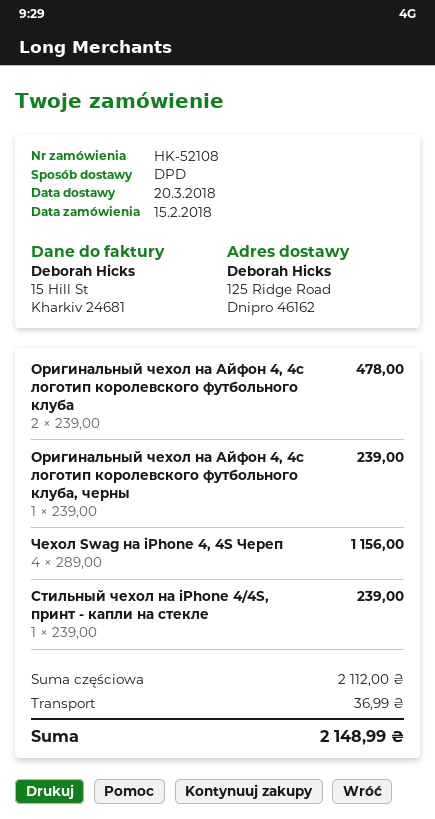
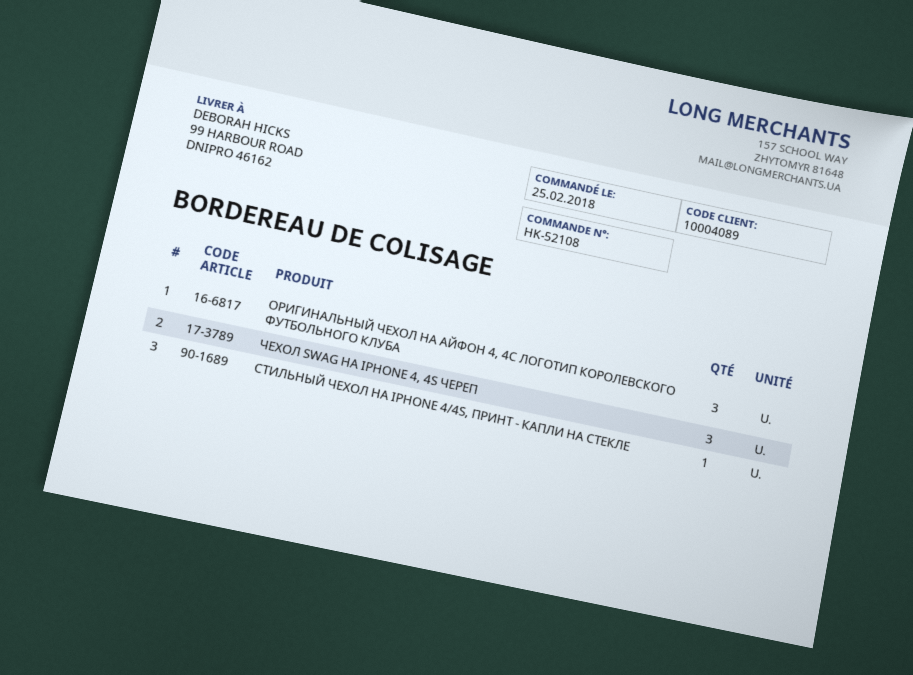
order date: 2018-02-15 -> 2018-02-25
ship to: 125 Ridge Road, Dnipro 46162 -> 99 HARBOUR ROAD, DNIPRO 46162
Оригинальный чехол на Айфон 4, 4с логотип королевского футбольного клуба: 2 -> 3
Оригинальный чехол на Айфон 4, 4с логотип королевского футбольного клуба, черны: 1 -> none
Чехол Swag на iPhone 4, 4S Череп: 4 -> 3

